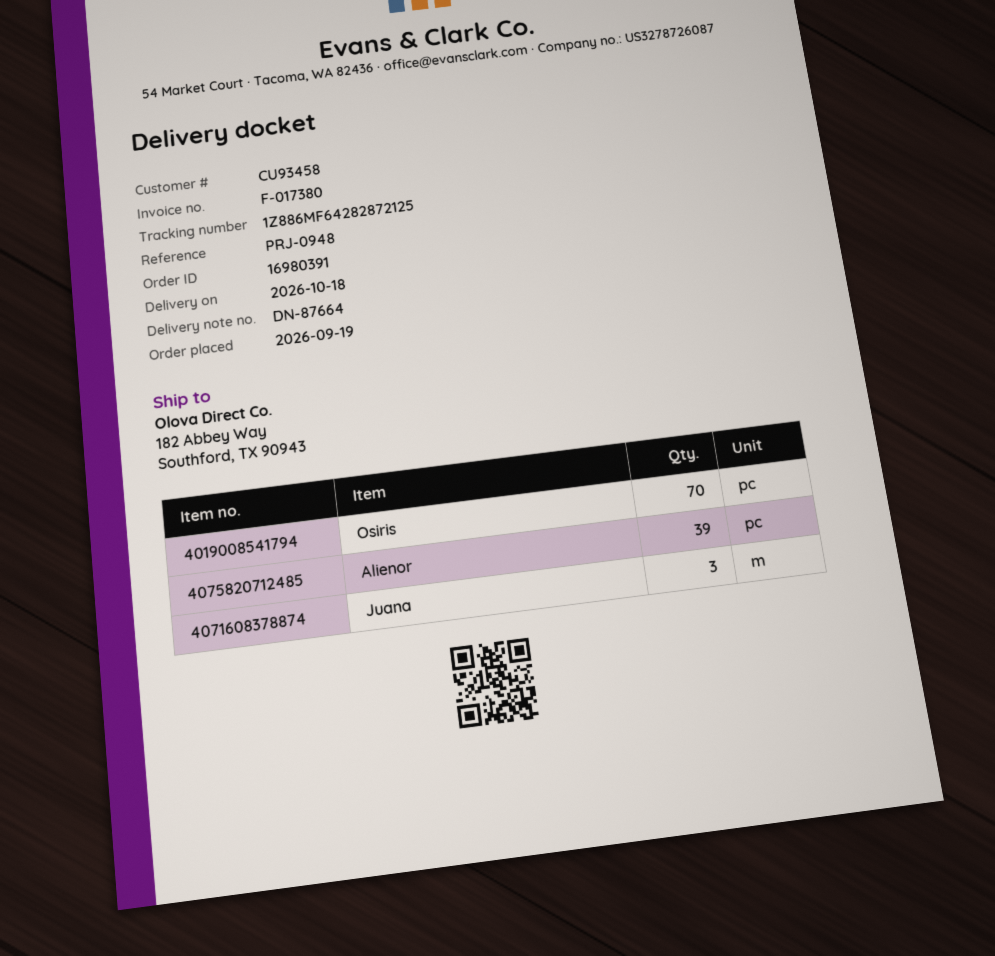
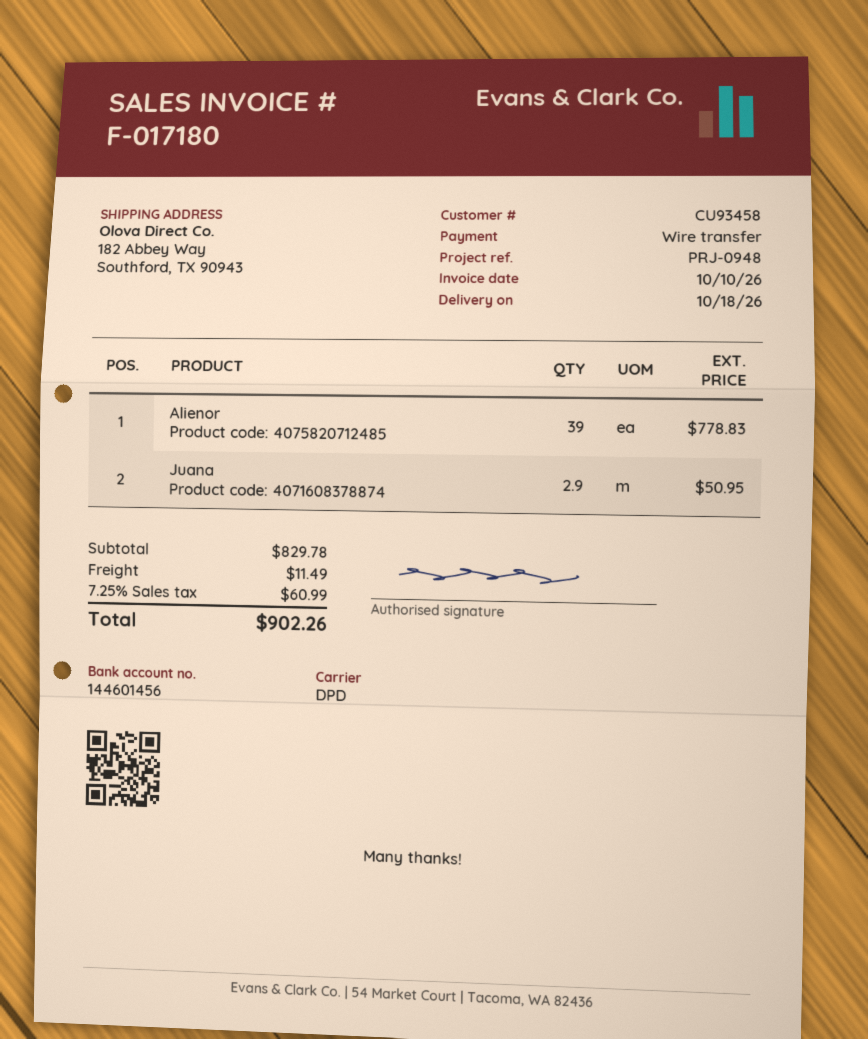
invoice number: F-017380 -> F-017180
Osiris: 70 -> none
Juana: 3 -> 2.9

